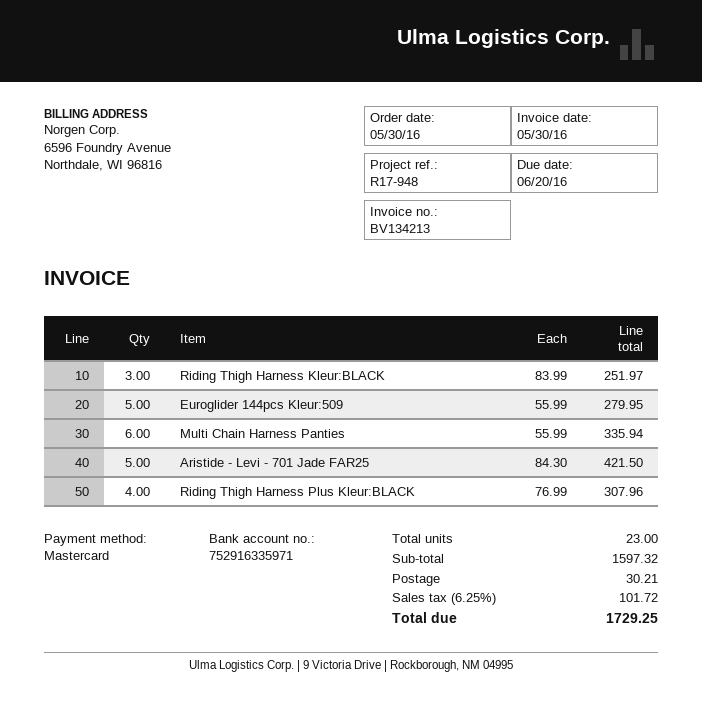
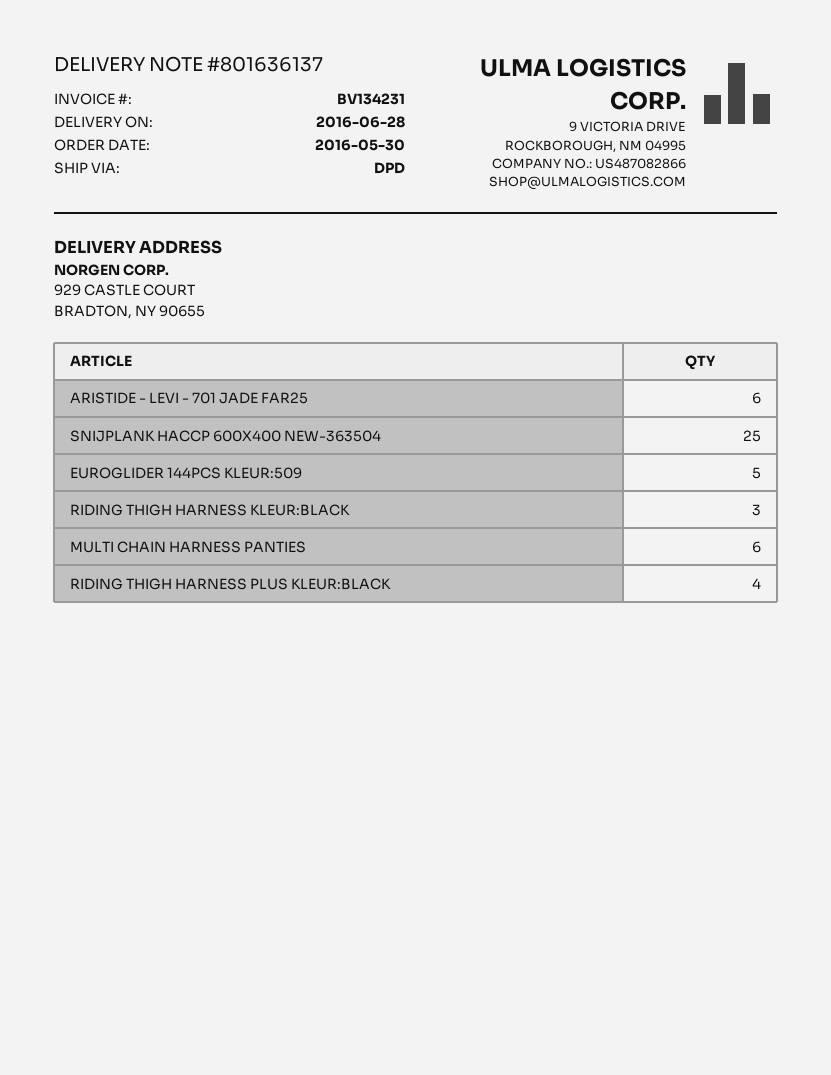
invoice number: BV134213 -> BV134231
Aristide - Levi - 701 Jade FAR25: 5 -> 6
SNIJPLANK HACCP 600X400 NEW-363504: none -> 25

